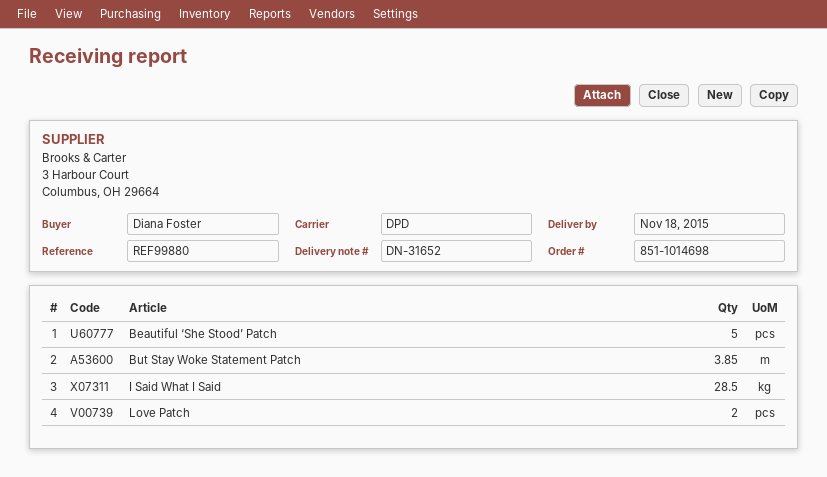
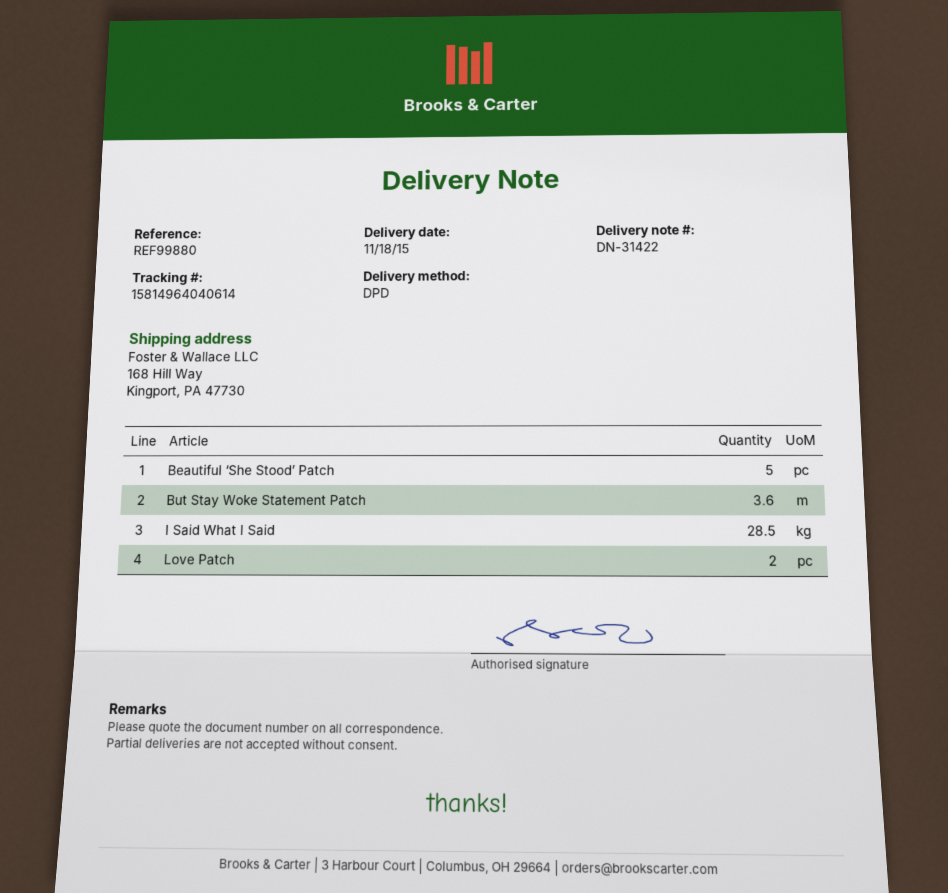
delivery note number: DN-31652 -> DN-31422
But Stay Woke Statement Patch: 3.85 -> 3.6

